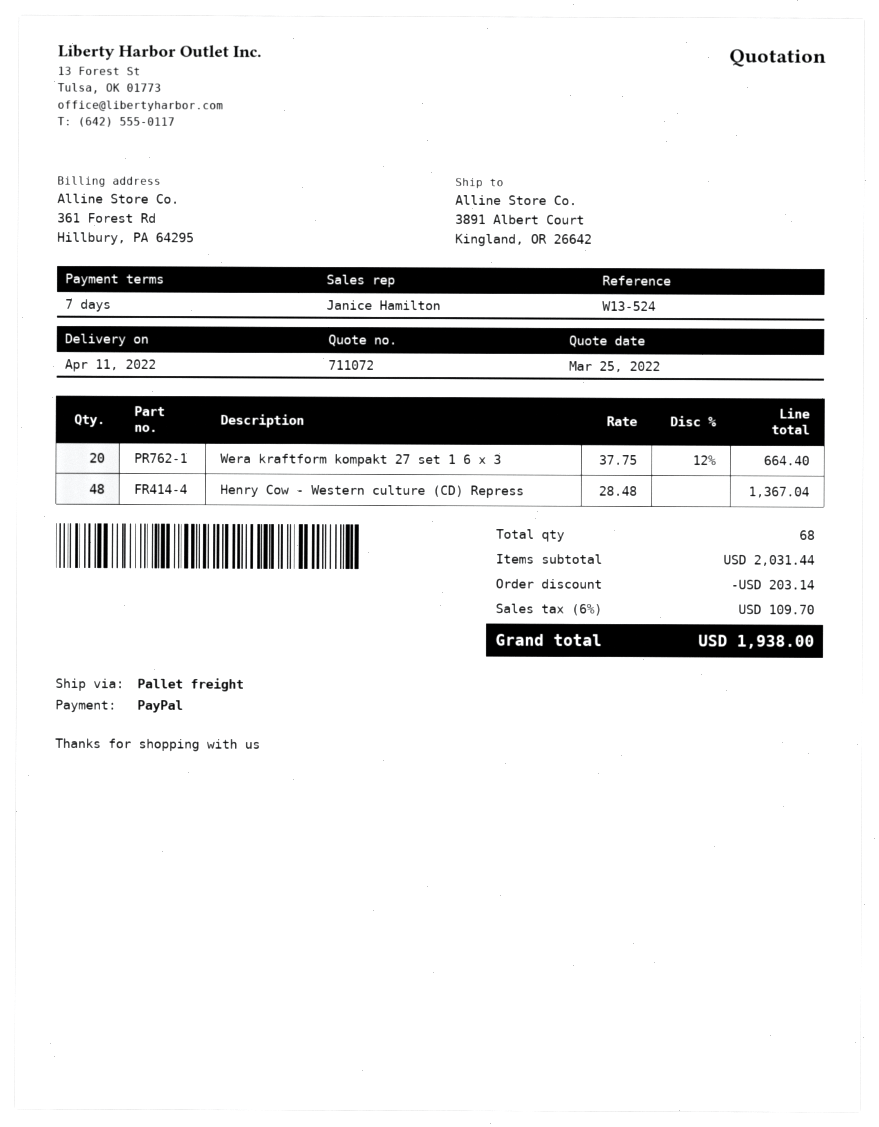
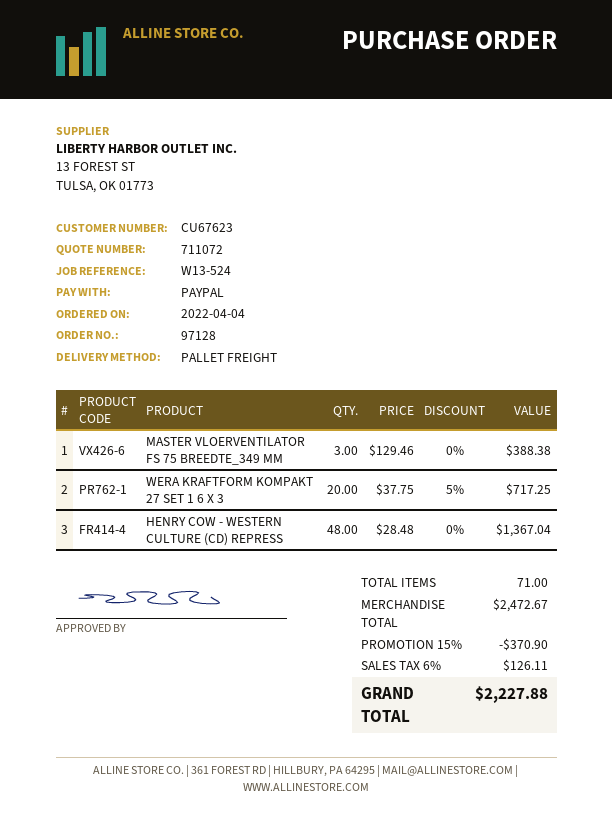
Wera kraftform kompakt 27 set 1 6 x 3: 20 x 37.75 - 12% = 664.40 -> 20 x 37.75 - 5% = 717.25
MASTER VLOERVENTILATOR FS 75 BREEDTE_349 MM: none -> 3 x 129.46 = 388.38
total quantity: 68 -> 71
subtotal: 2031.44 -> 2472.67
discount: 203.14 -> 370.90
tax: 6% = 109.70 -> 6% = 126.11
total: 1938.00 -> 2227.88

